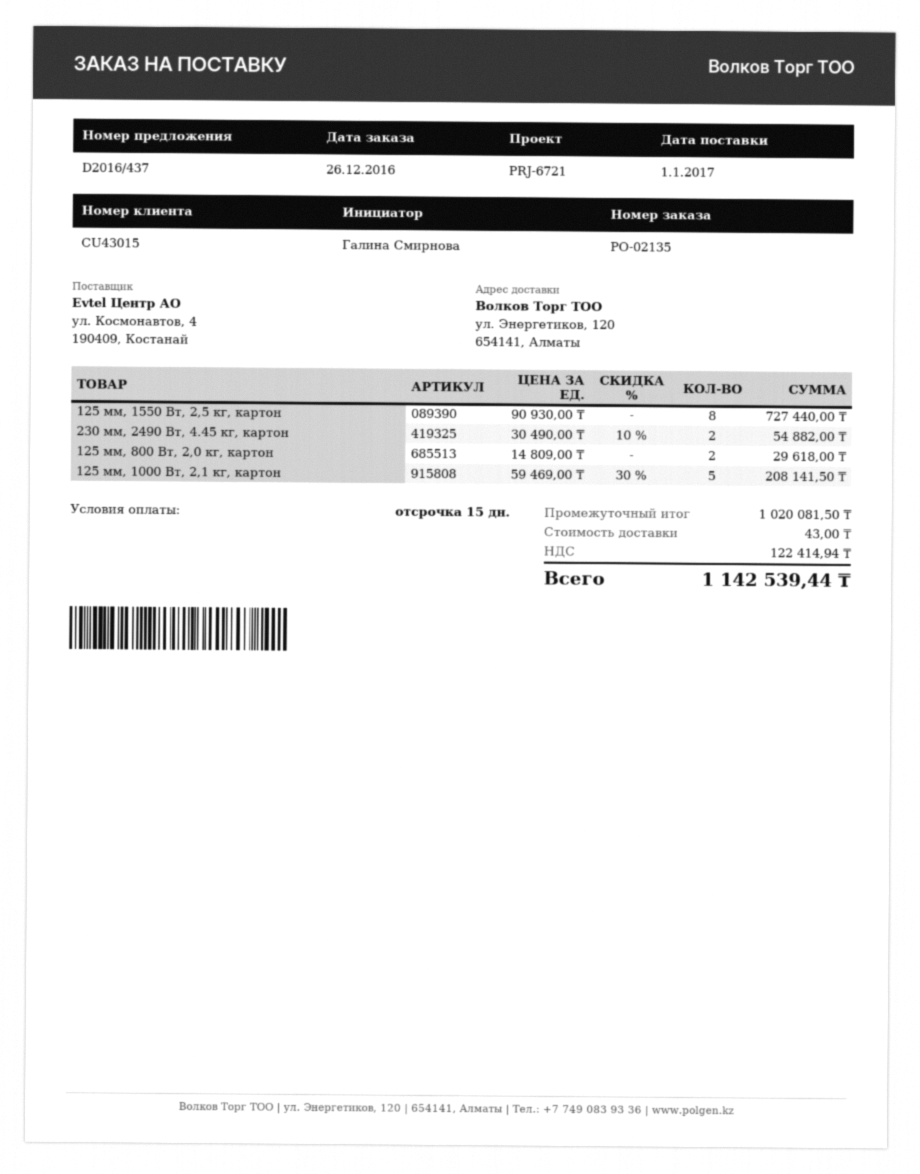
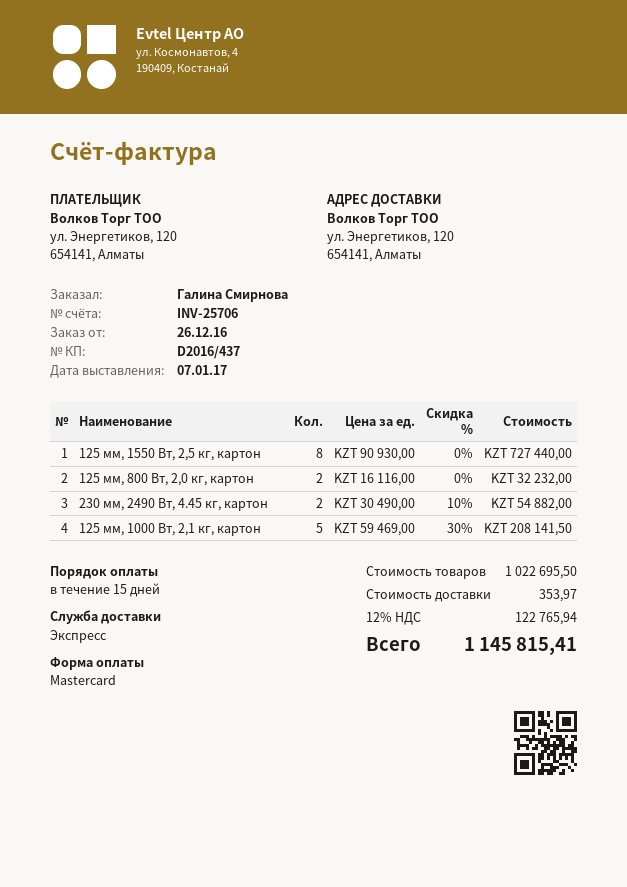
125 мм, 800 Вт, 2,0 кг, картон: 2 x 14809.00 = 29618.00 -> 2 x 16116.00 = 32232.00
subtotal: 1020081.50 -> 1022695.50
shipping: 43.00 -> 353.97
tax: 122414.94 -> 122765.94
total: 1142539.44 -> 1145815.41

